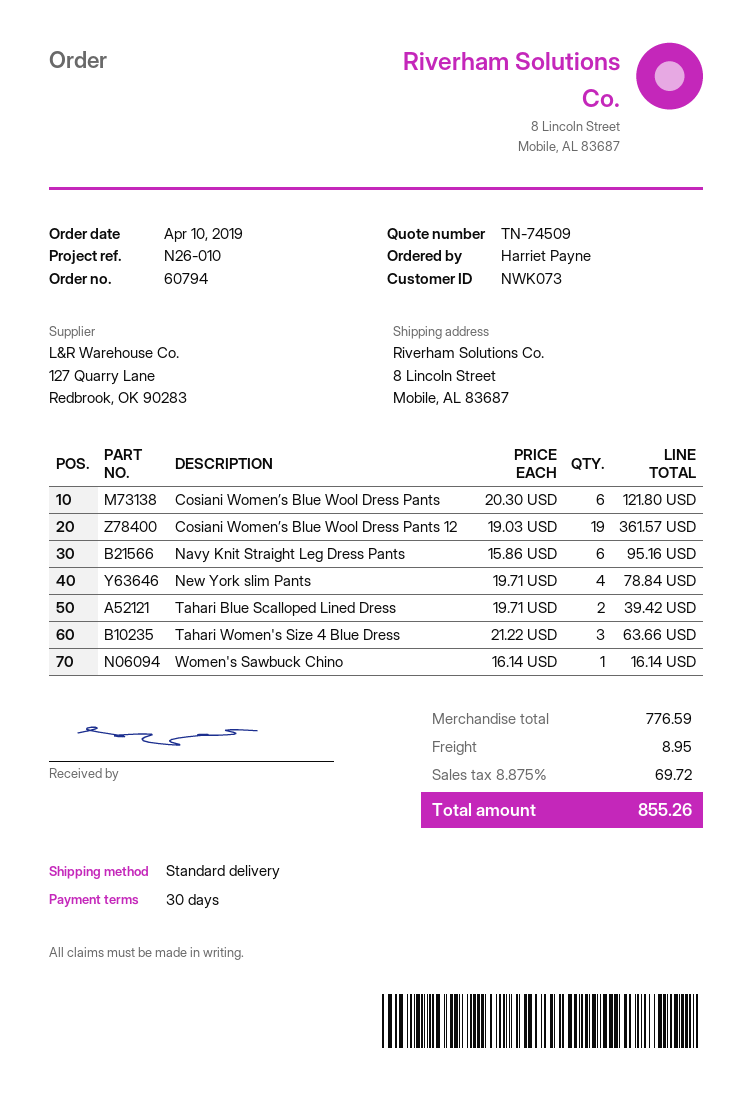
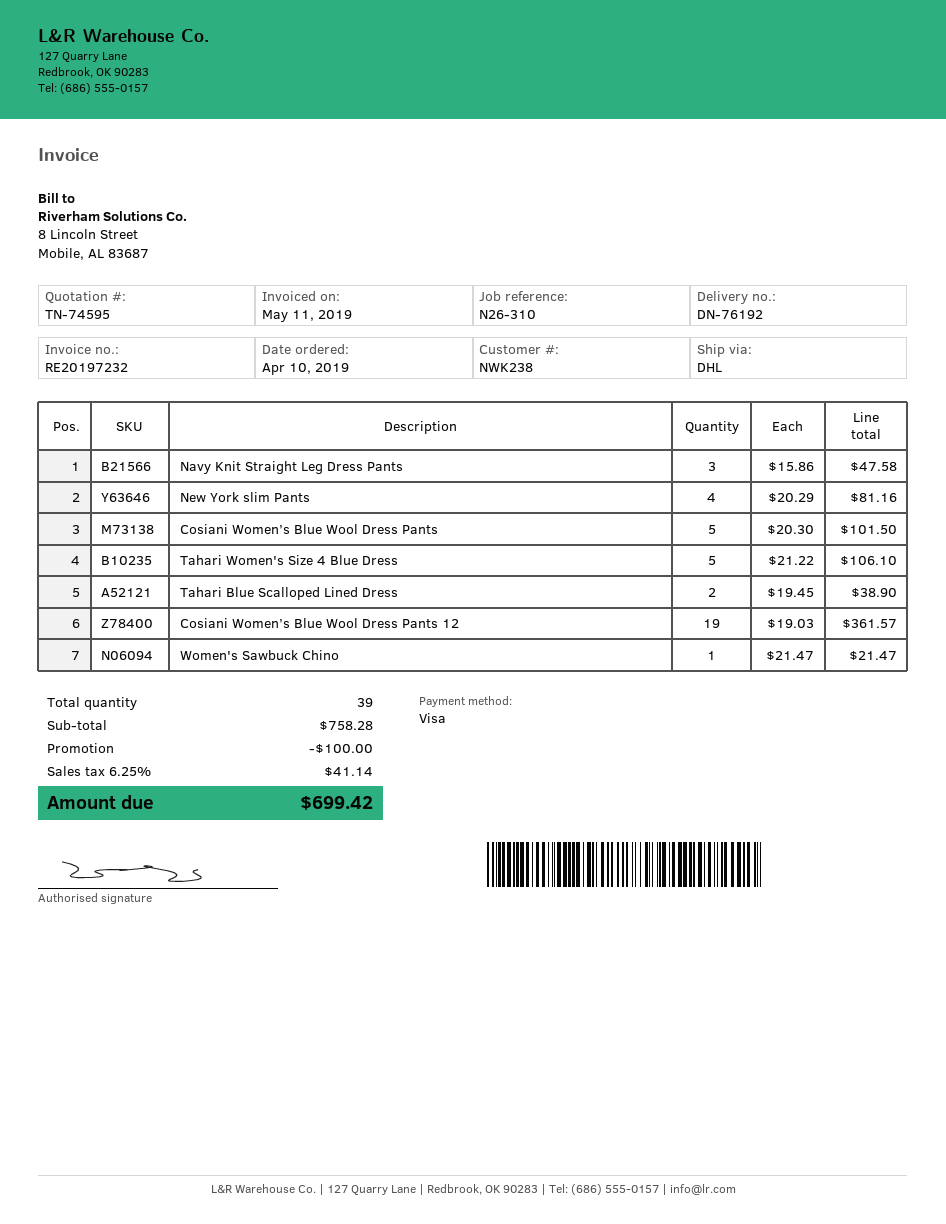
quote number: TN-74509 -> TN-74595
customer number: NWK073 -> NWK238
reference: N26-010 -> N26-310
shipping method: standard -> DHL
Cosiani Women’s Blue Wool Dress Pants: 6 x 20.30 = 121.80 -> 5 x 20.30 = 101.50
Navy Knit Straight Leg Dress Pants: 6 x 15.86 = 95.16 -> 3 x 15.86 = 47.58
New York slim Pants: 4 x 19.71 = 78.84 -> 4 x 20.29 = 81.16
Tahari Blue Scalloped Lined Dress: 2 x 19.71 = 39.42 -> 2 x 19.45 = 38.90
Tahari Women's Size 4 Blue Dress: 3 x 21.22 = 63.66 -> 5 x 21.22 = 106.10
Women's Sawbuck Chino: 1 x 16.14 = 16.14 -> 1 x 21.47 = 21.47
subtotal: 776.59 -> 758.28
discount: none -> 100.00
shipping: 8.95 -> none
tax: 8.875% = 69.72 -> 6.25% = 41.14
total: 855.26 -> 699.42

